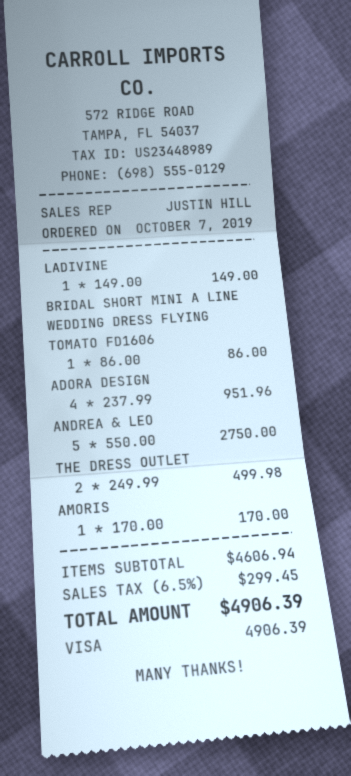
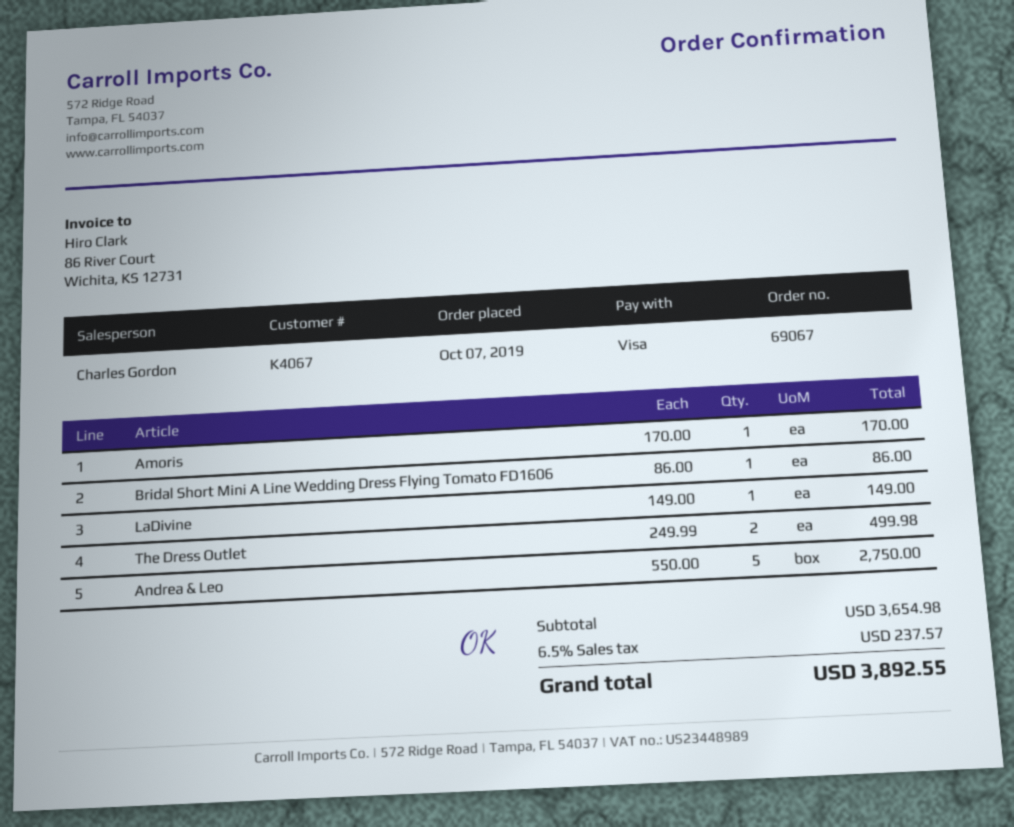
sales rep: JUSTIN HILL -> Charles Gordon
ADORA DESIGN: 4 x 237.99 = 951.96 -> none
subtotal: 4606.94 -> 3654.98
tax: 6.5% = 299.45 -> 6.5% = 237.57
total: 4906.39 -> 3892.55

